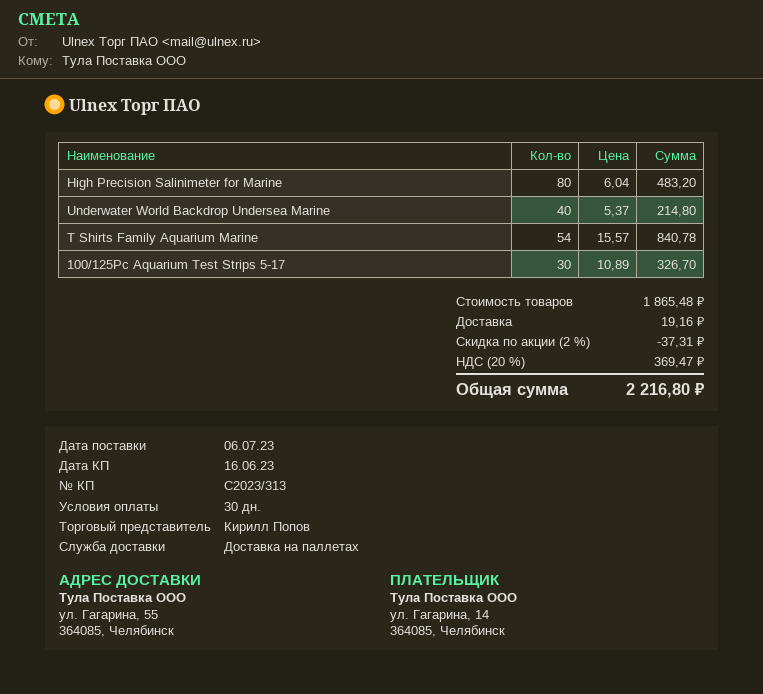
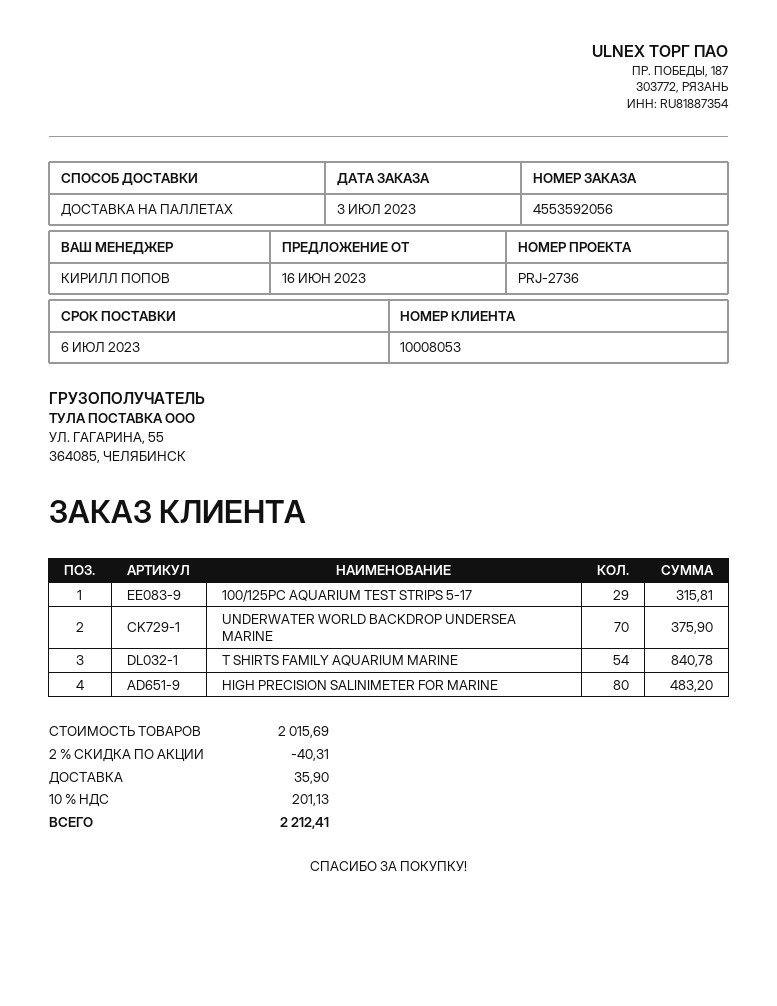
Underwater World Backdrop Undersea Marine: 40 for 214.80 -> 70 for 375.90
100/125Pc Aquarium Test Strips 5-17: 30 for 326.70 -> 29 for 315.81
subtotal: 1865.48 -> 2015.69
discount: 2% = 37.31 -> 2% = 40.31
shipping: 19.16 -> 35.90
tax: 20% = 369.47 -> 10% = 201.13
total: 2216.80 -> 2212.41

